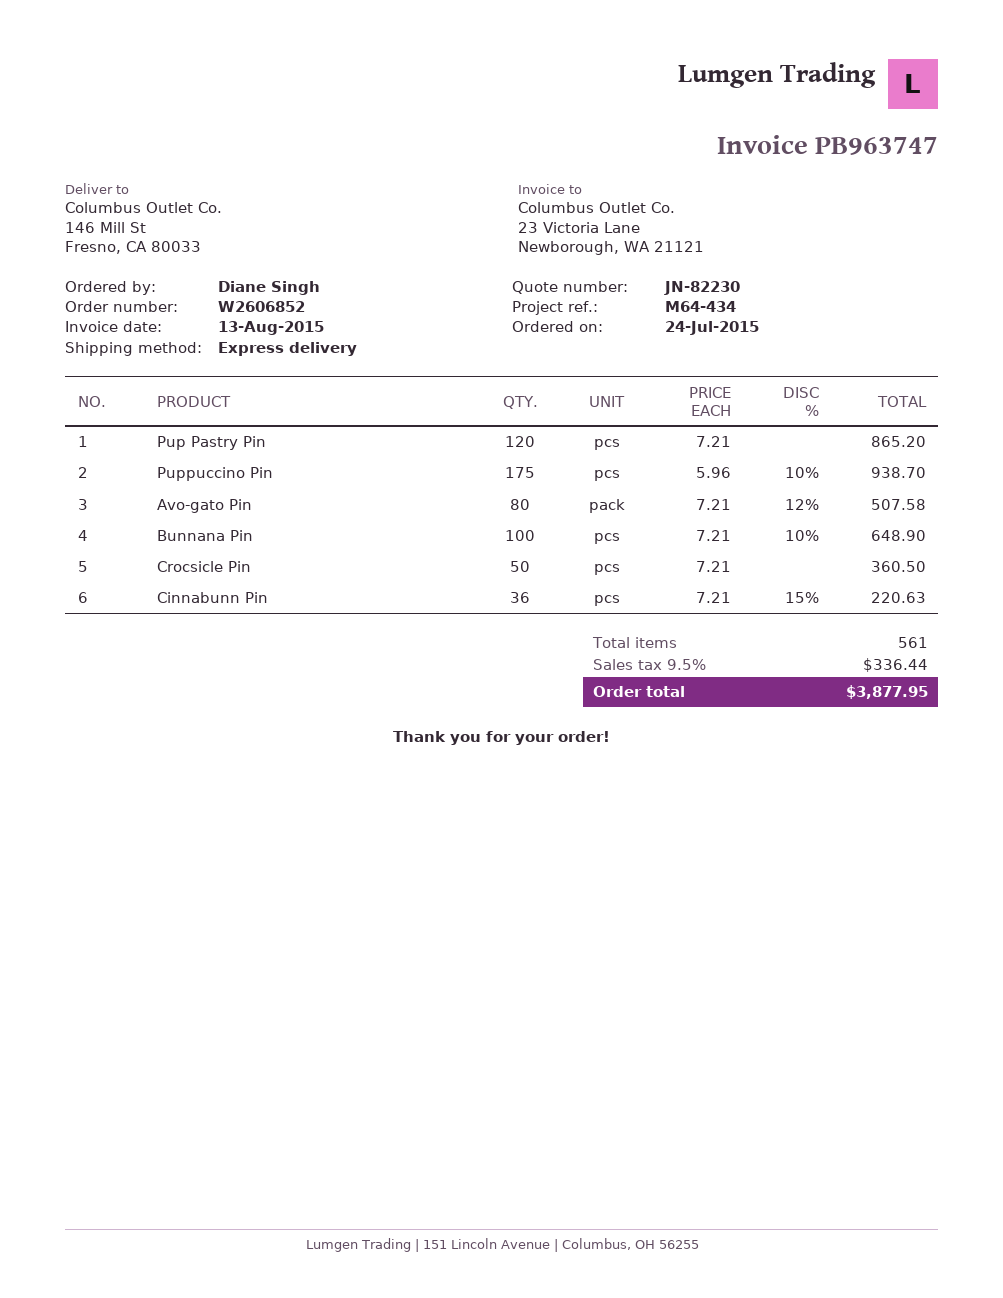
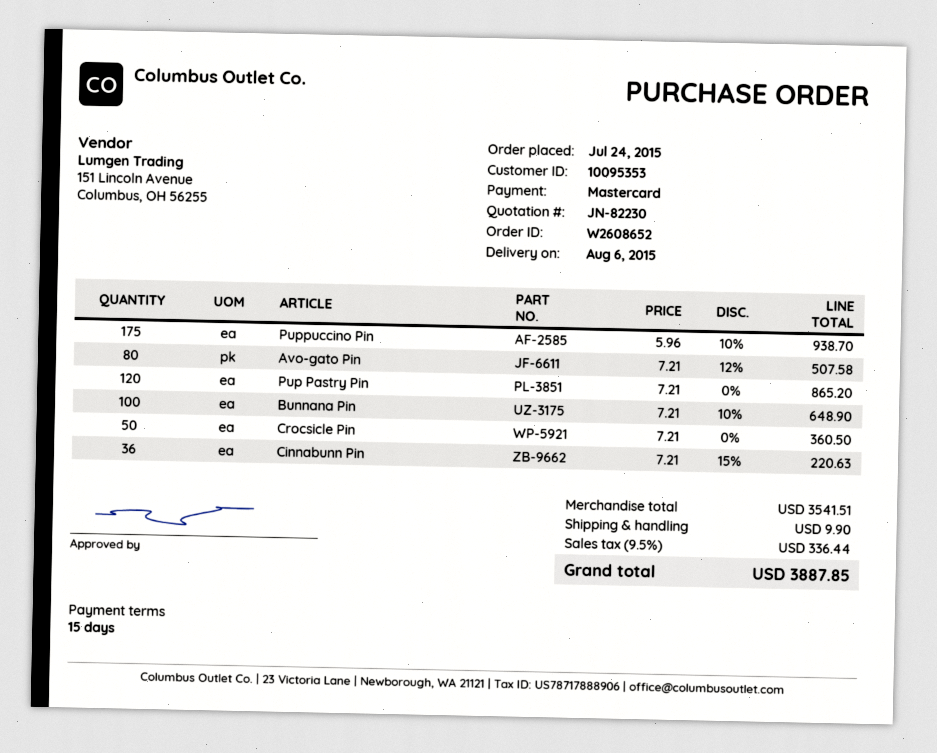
order number: W2606852 -> W2608652
shipping: none -> 9.90
total: 3877.95 -> 3887.85

